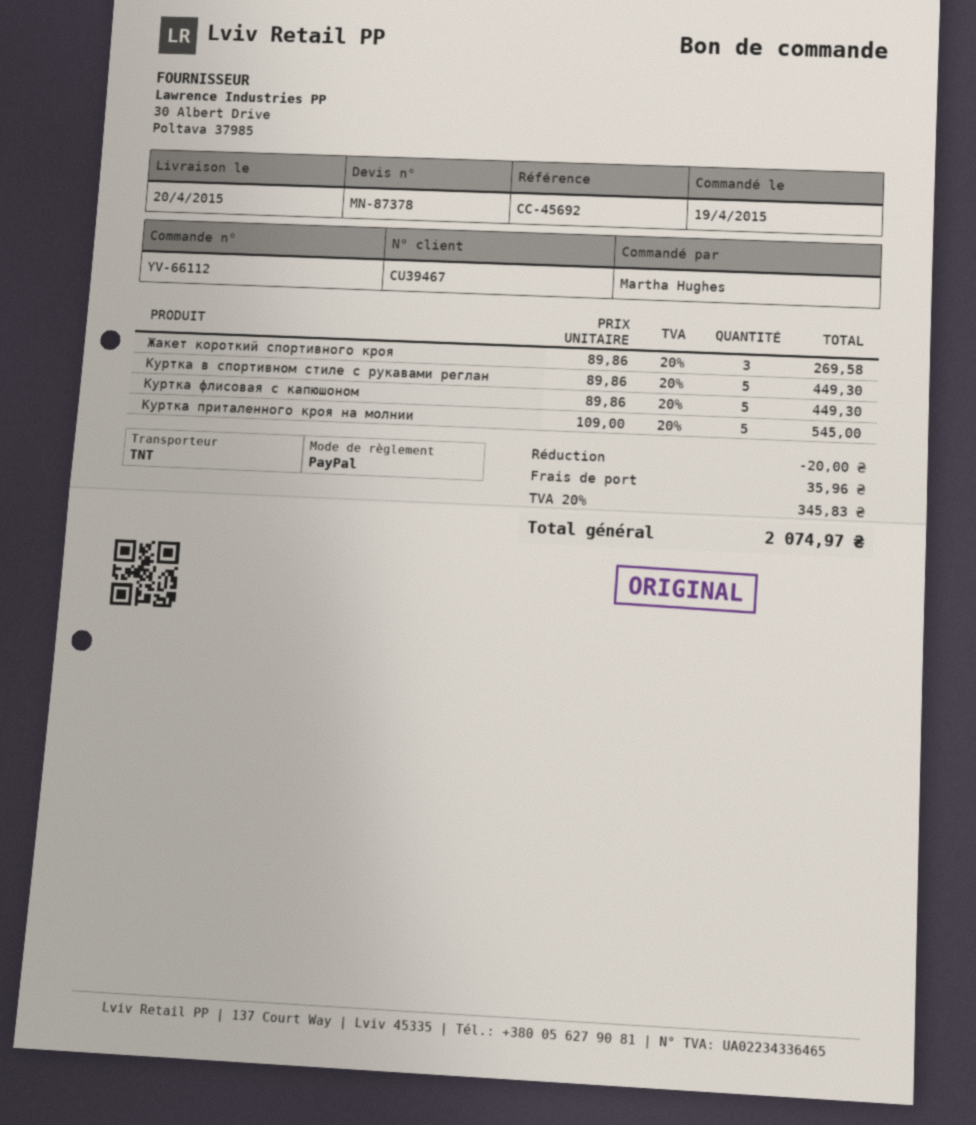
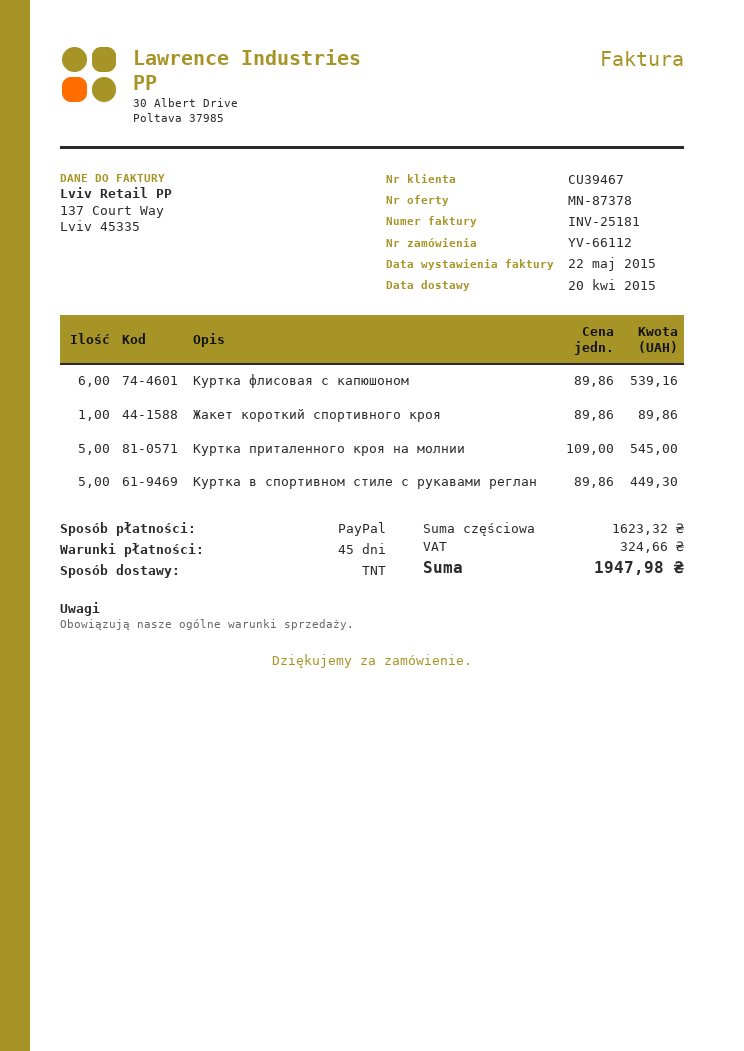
Жакет короткий спортивного кроя: 3 x 89.86 = 269.58 -> 1 x 89.86 = 89.86
Куртка флисовая с капюшоном: 5 x 89.86 = 449.30 -> 6 x 89.86 = 539.16
discount: 20.00 -> none
shipping: 35.96 -> none
tax: 345.83 -> 324.66
total: 2074.97 -> 1947.98

